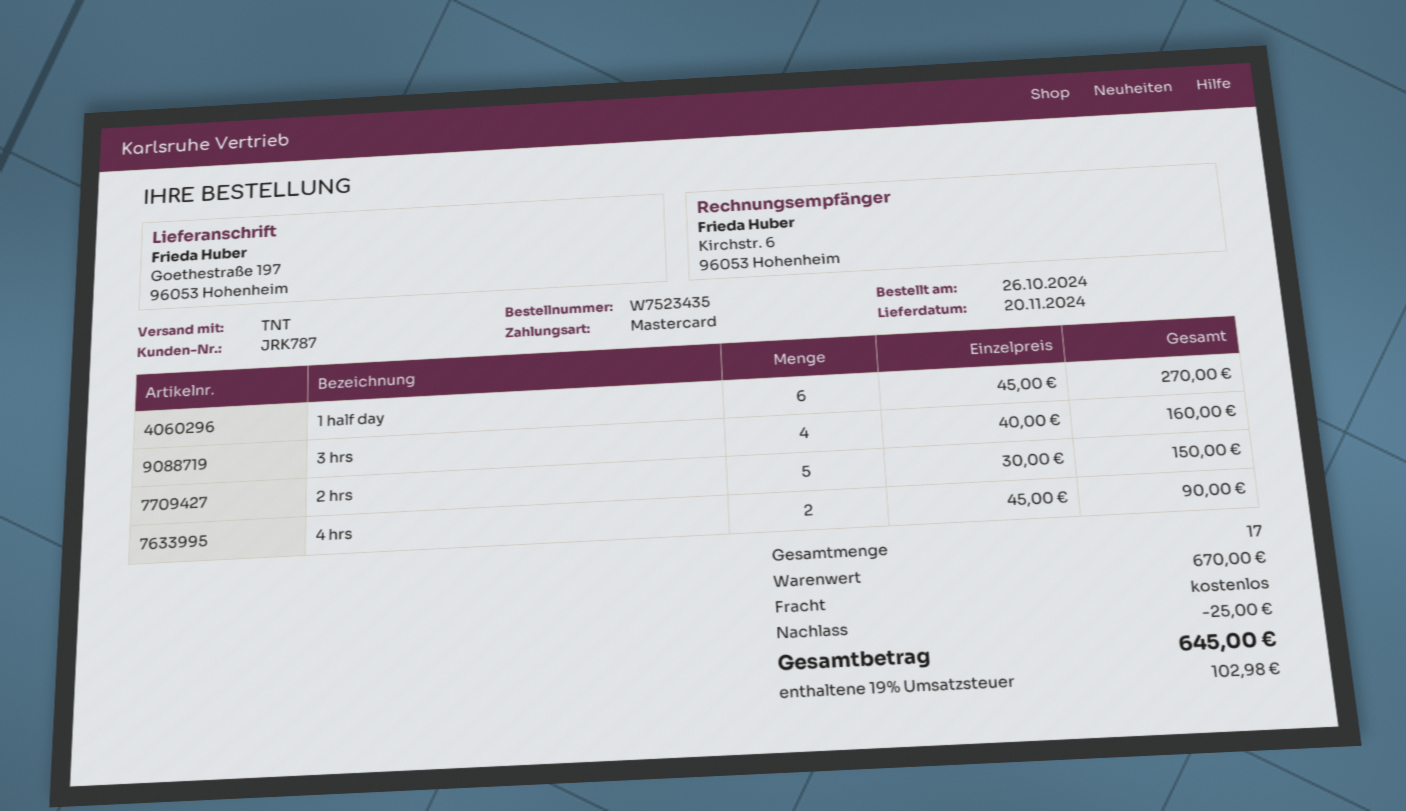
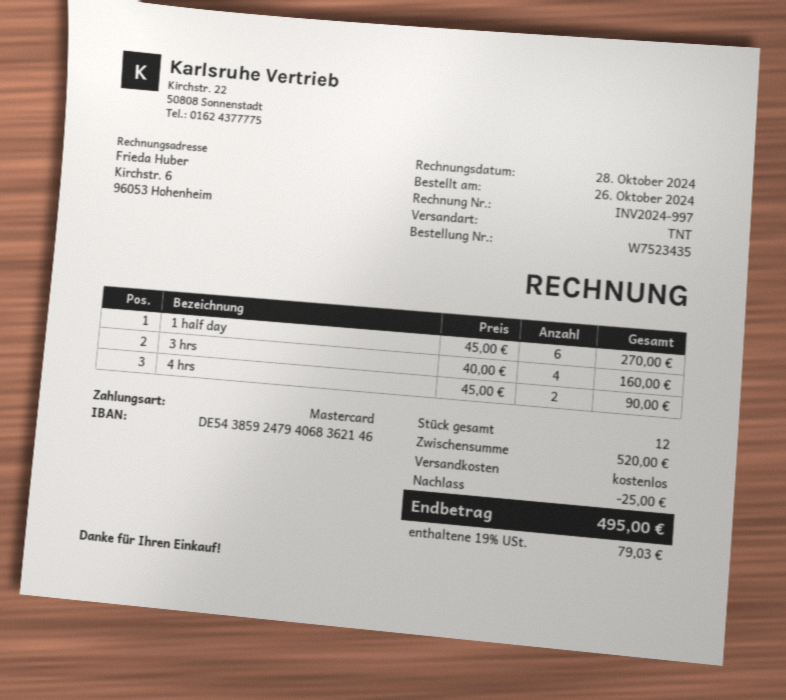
2 hrs: 5 x 30.00 = 150.00 -> none
total quantity: 17 -> 12
subtotal: 670.00 -> 520.00
tax: 19% = 102.98 -> 19% = 79.03
total: 645.00 -> 495.00

